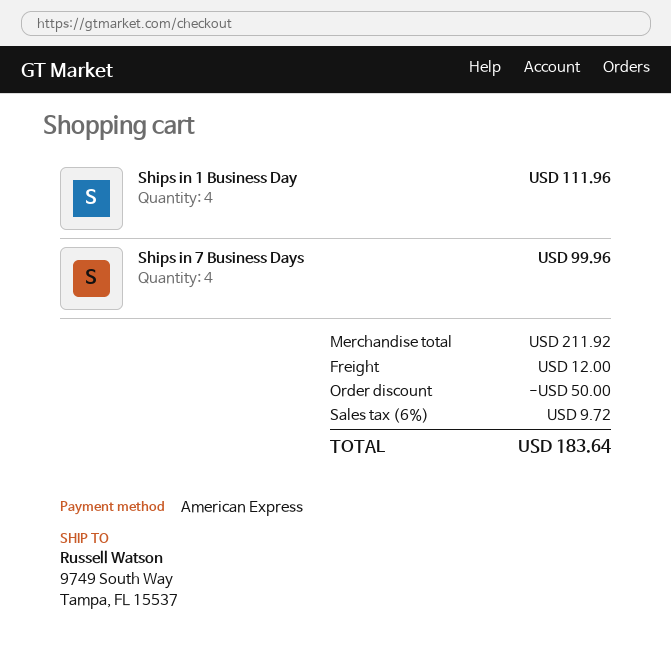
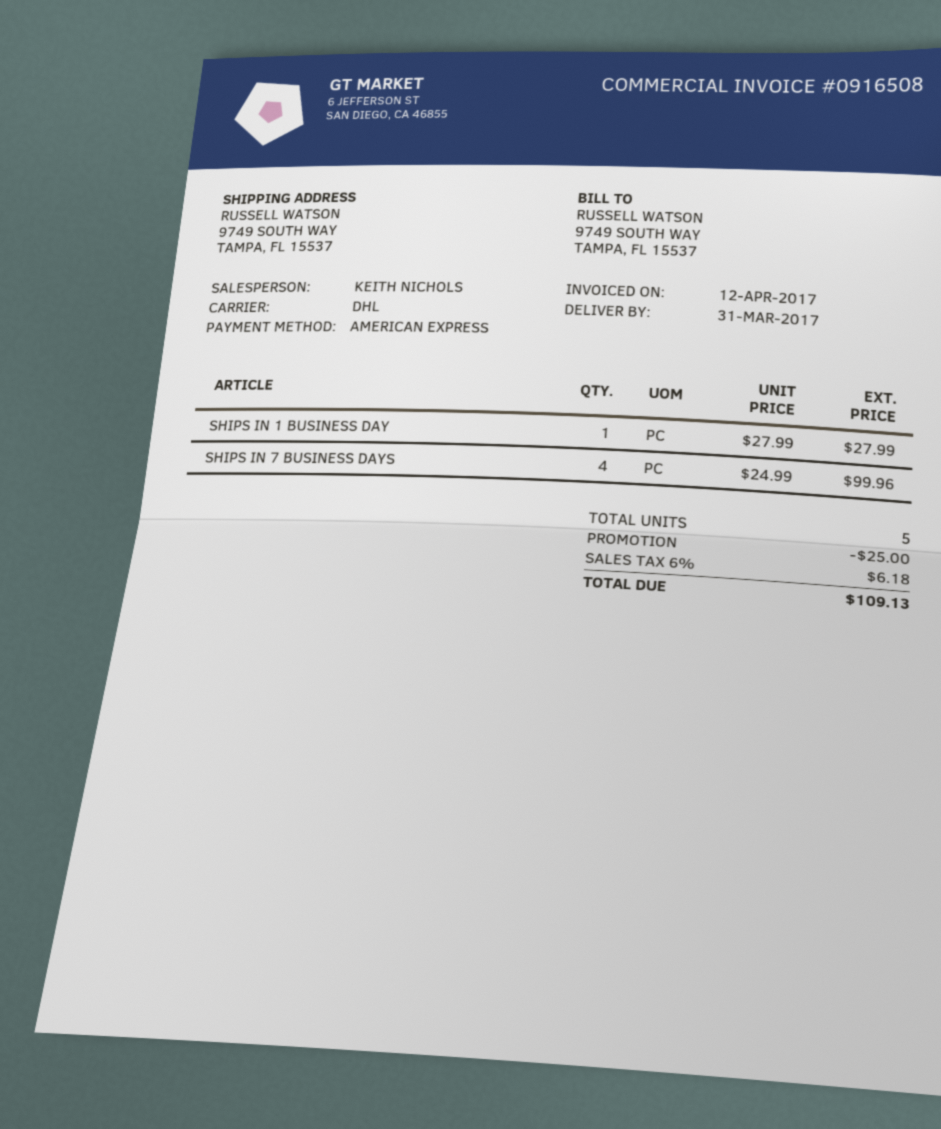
Ships in 1 Business Day: 4 for 111.96 -> 1 for 27.99
discount: 50.00 -> 25.00
shipping: 12.00 -> none
tax: 6% = 9.72 -> 6% = 6.18
total: 183.64 -> 109.13

